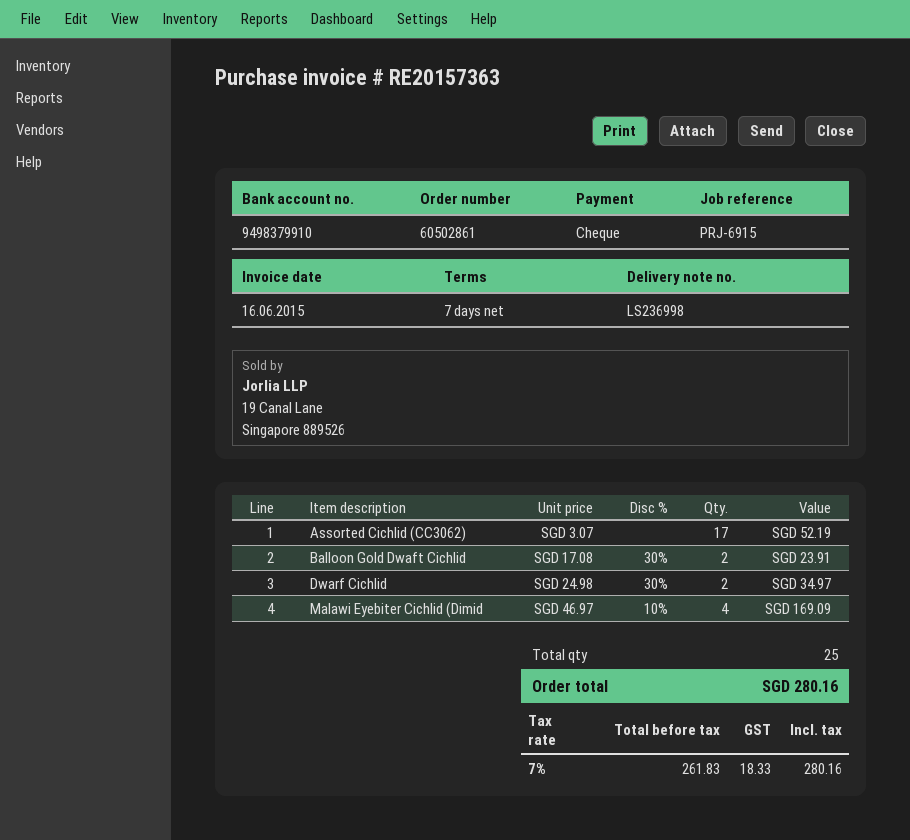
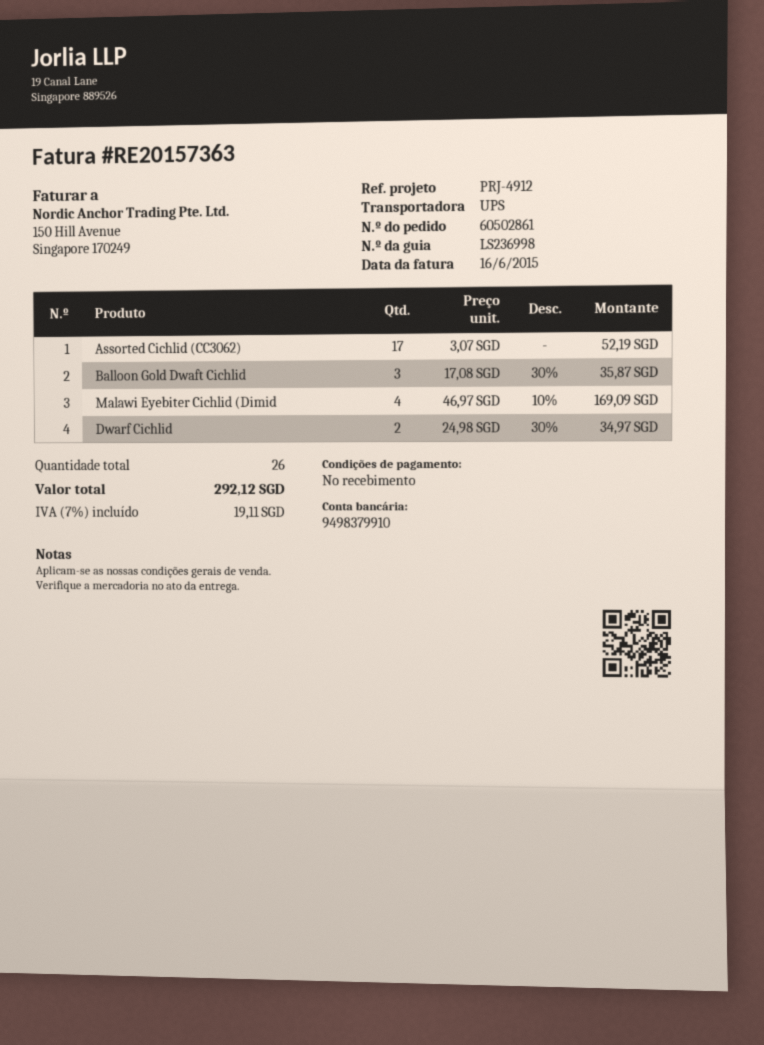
payment terms: 7 days -> on receipt
reference: PRJ-6915 -> PRJ-4912
Balloon Gold Dwaft Cichlid: 2 x 17.08 - 30% = 23.91 -> 3 x 17.08 - 30% = 35.87
total quantity: 25 -> 26
tax: 7% = 18.33 -> 7% = 19.11
total: 280.16 -> 292.12

